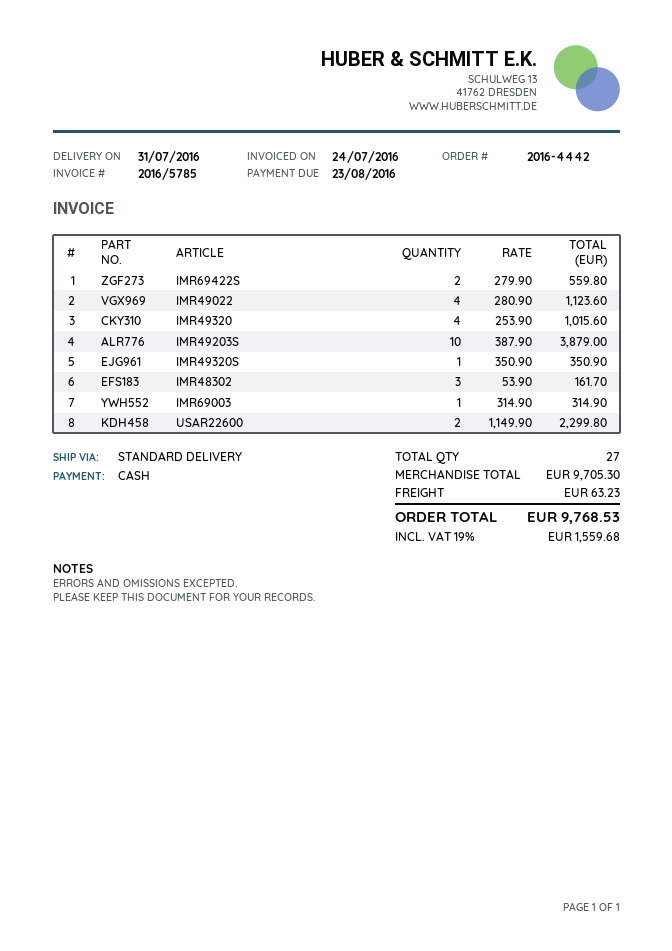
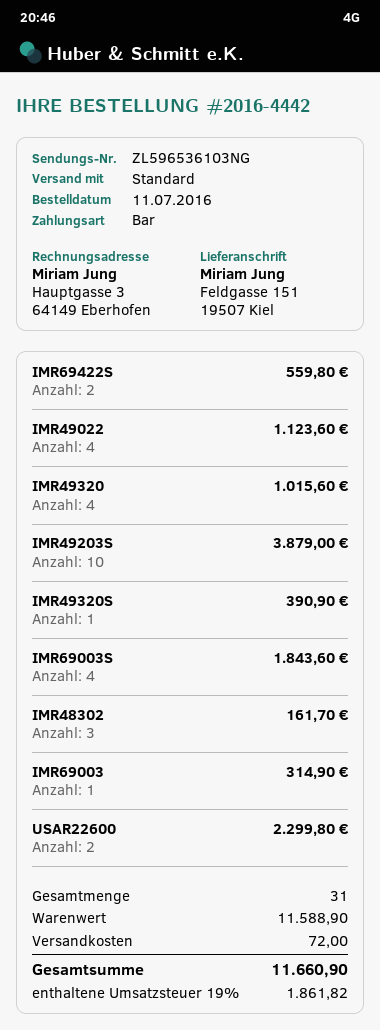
IMR49320S: 1 for 350.90 -> 1 for 390.90
IMR69003S: none -> 4 for 1843.60
total quantity: 27 -> 31
subtotal: 9705.30 -> 11588.90
shipping: 63.23 -> 72.00
tax: 19% = 1559.68 -> 19% = 1861.82
total: 9768.53 -> 11660.90

